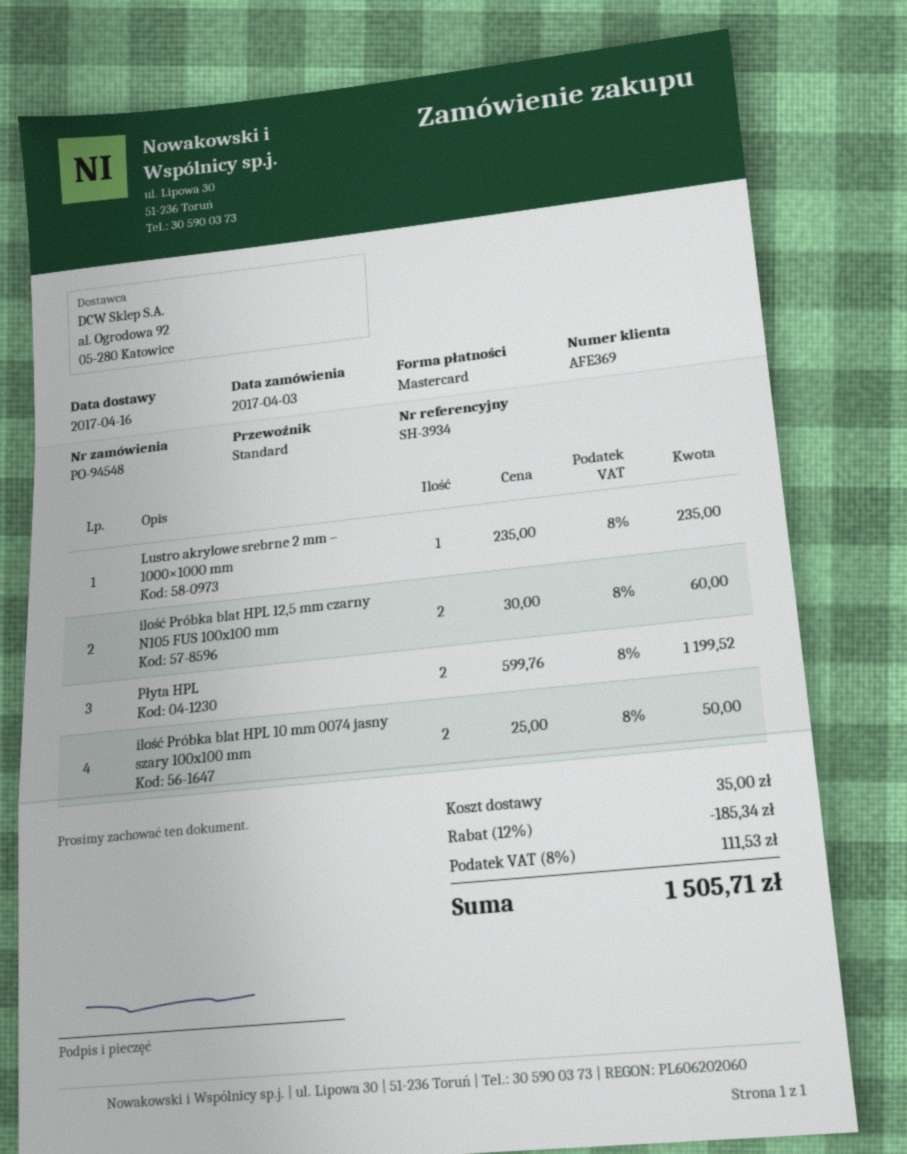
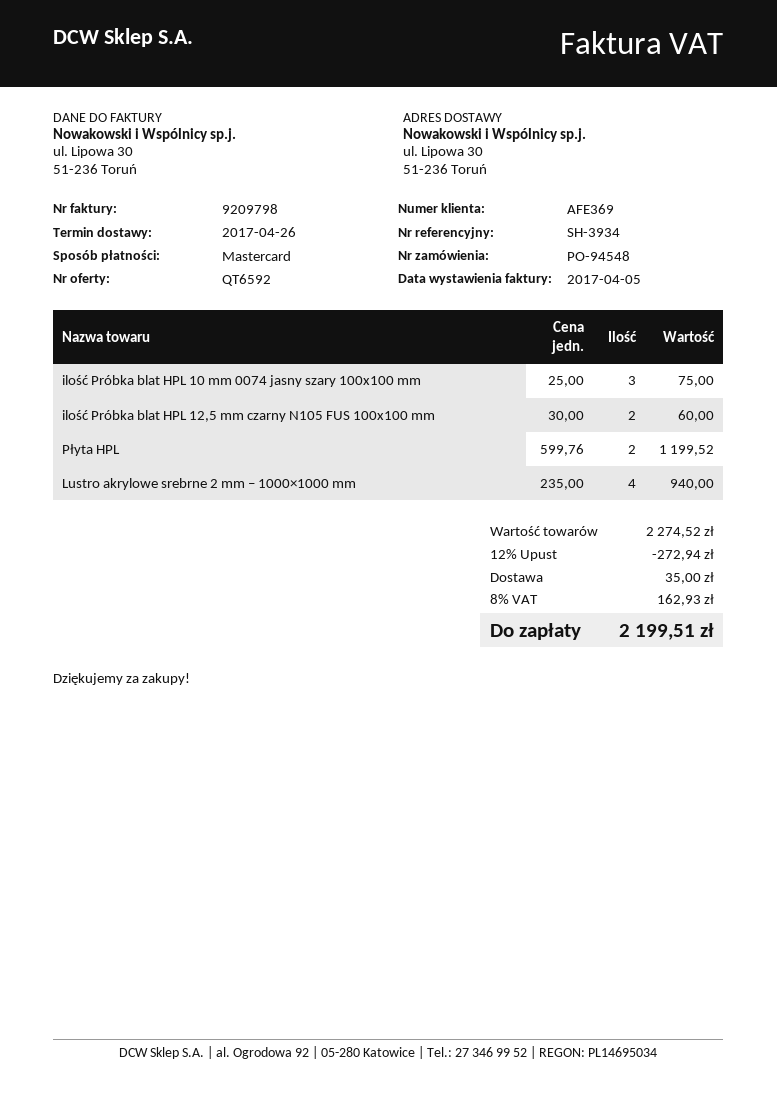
delivery date: 2017-04-16 -> 2017-04-26
Lustro akrylowe srebrne 2 mm – 1000×1000 mm: 1 x 235.00 = 235.00 -> 4 x 235.00 = 940.00
ilość Próbka blat HPL 10 mm 0074 jasny szary 100x100 mm: 2 x 25.00 = 50.00 -> 3 x 25.00 = 75.00
discount: 12% = 185.34 -> 12% = 272.94
tax: 8% = 111.53 -> 8% = 162.93
total: 1505.71 -> 2199.51

